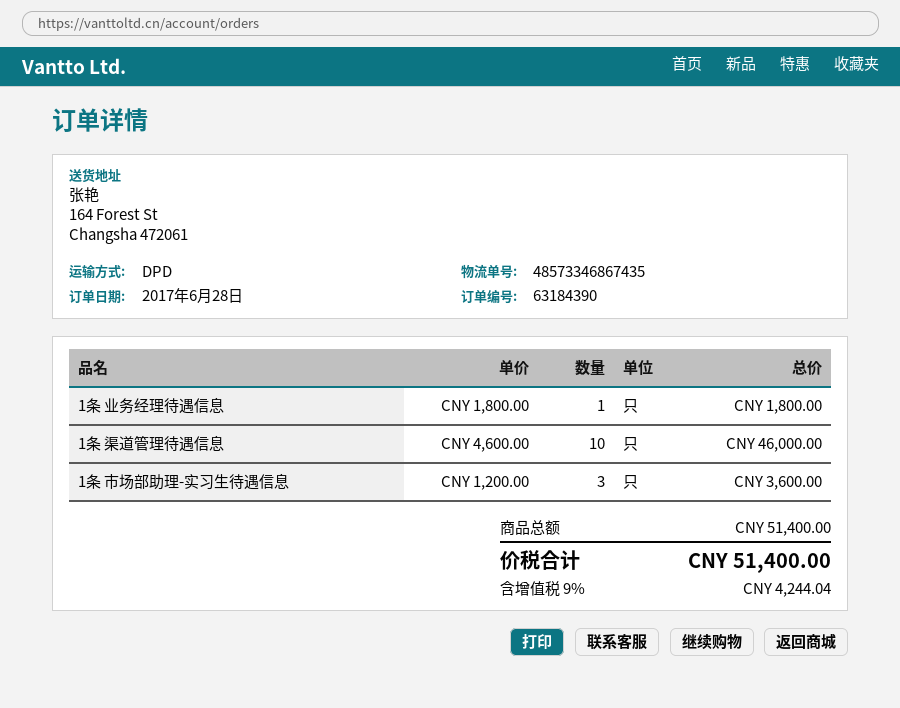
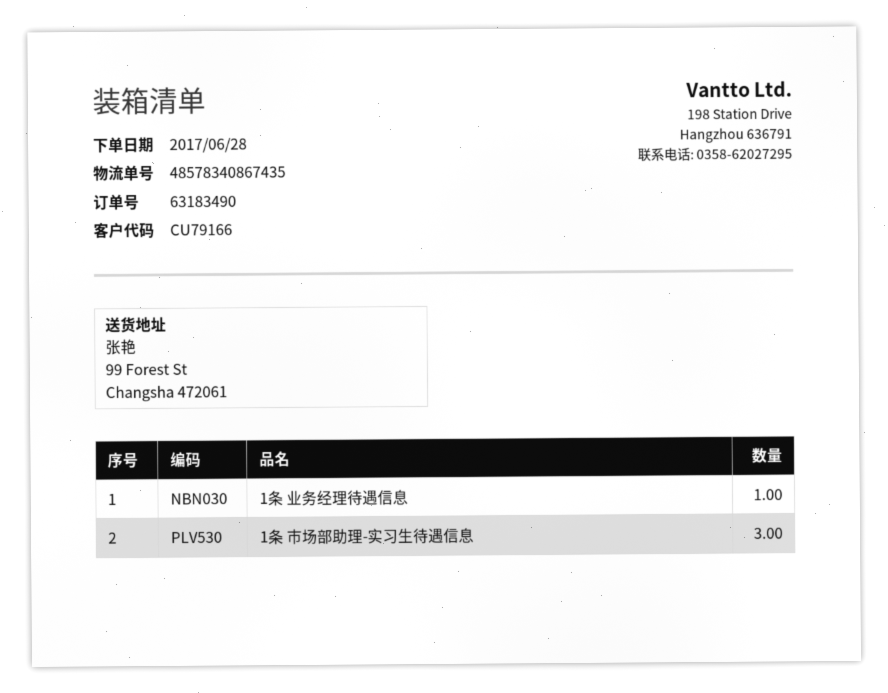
order number: 63184390 -> 63183490
tracking number: 48573346867435 -> 48578340867435
ship to: 164 Forest St, Changsha 472061 -> 99 Forest St, Changsha 472061
1条 渠道管理待遇信息: 10 -> none

